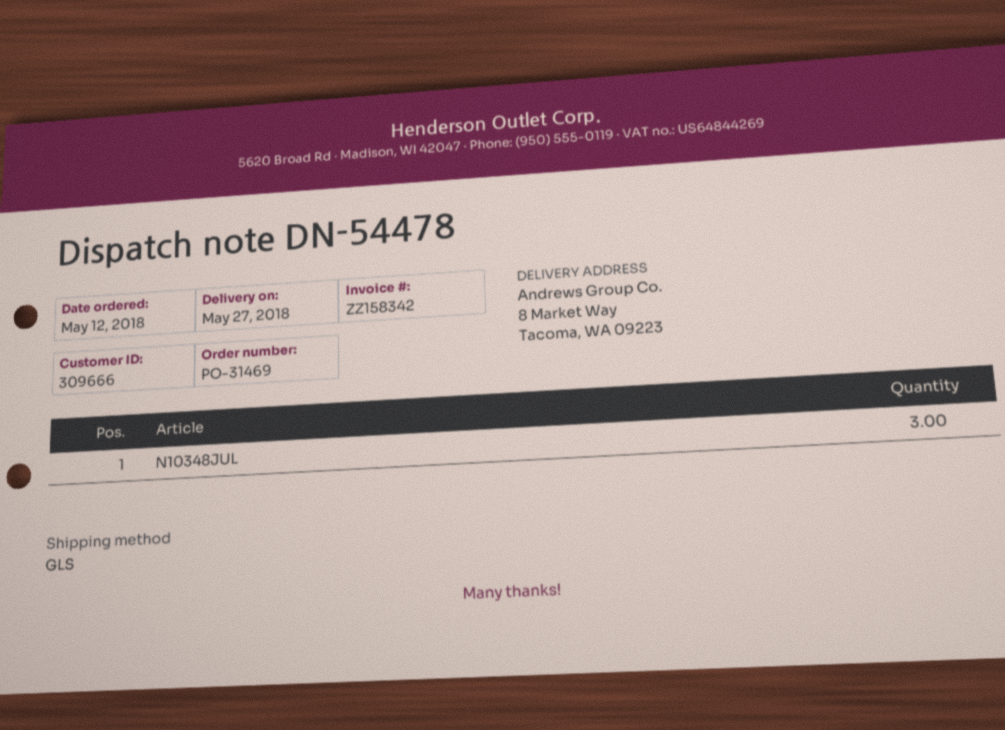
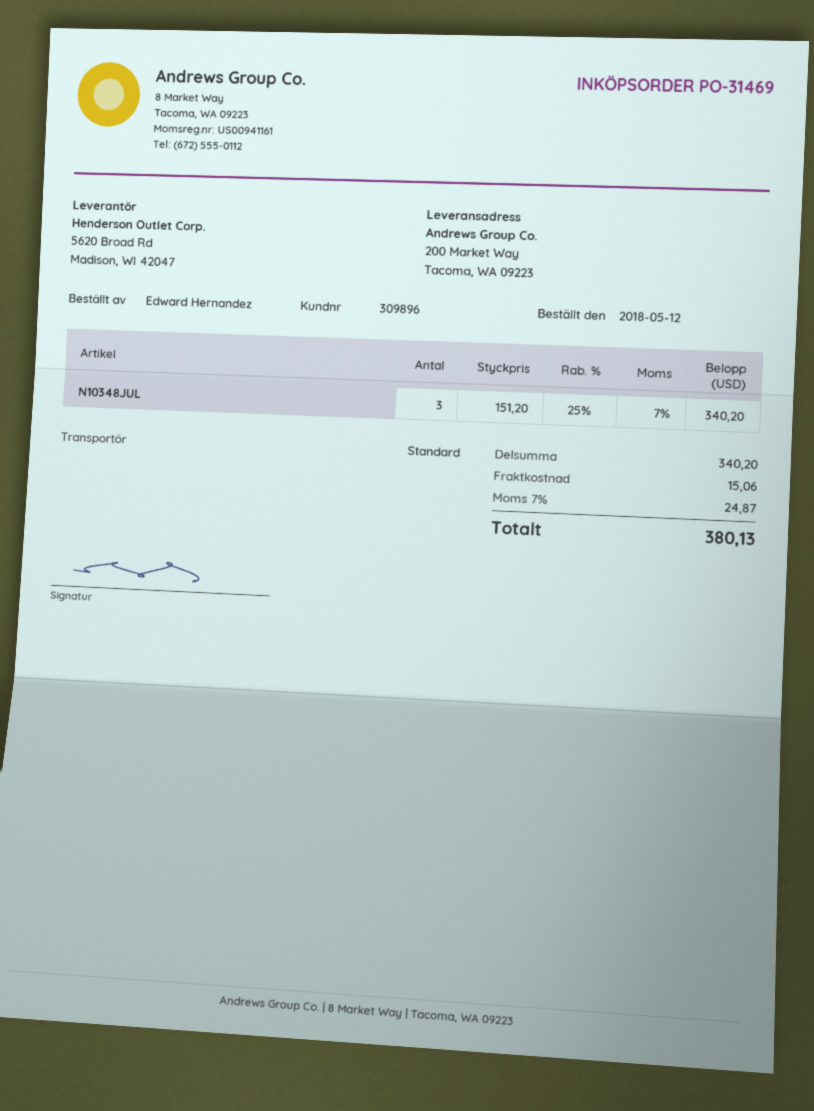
customer number: 309666 -> 309896
shipping method: GLS -> standard
ship to: 8 Market Way, Tacoma, WA 09223 -> 200 Market Way, Tacoma, WA 09223

